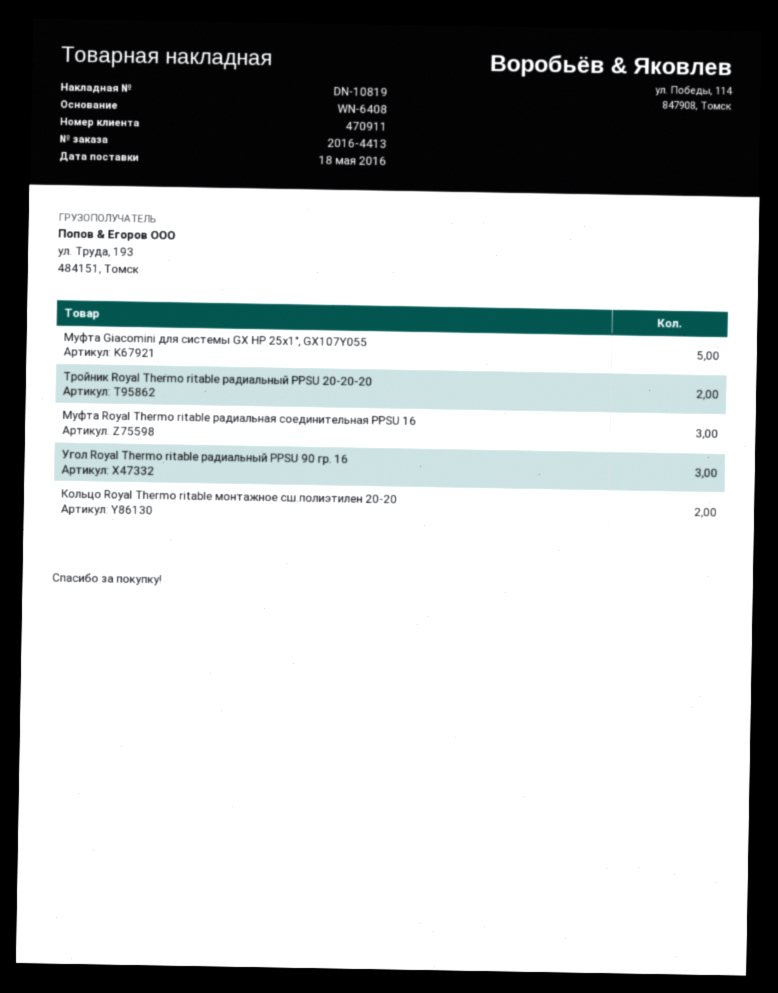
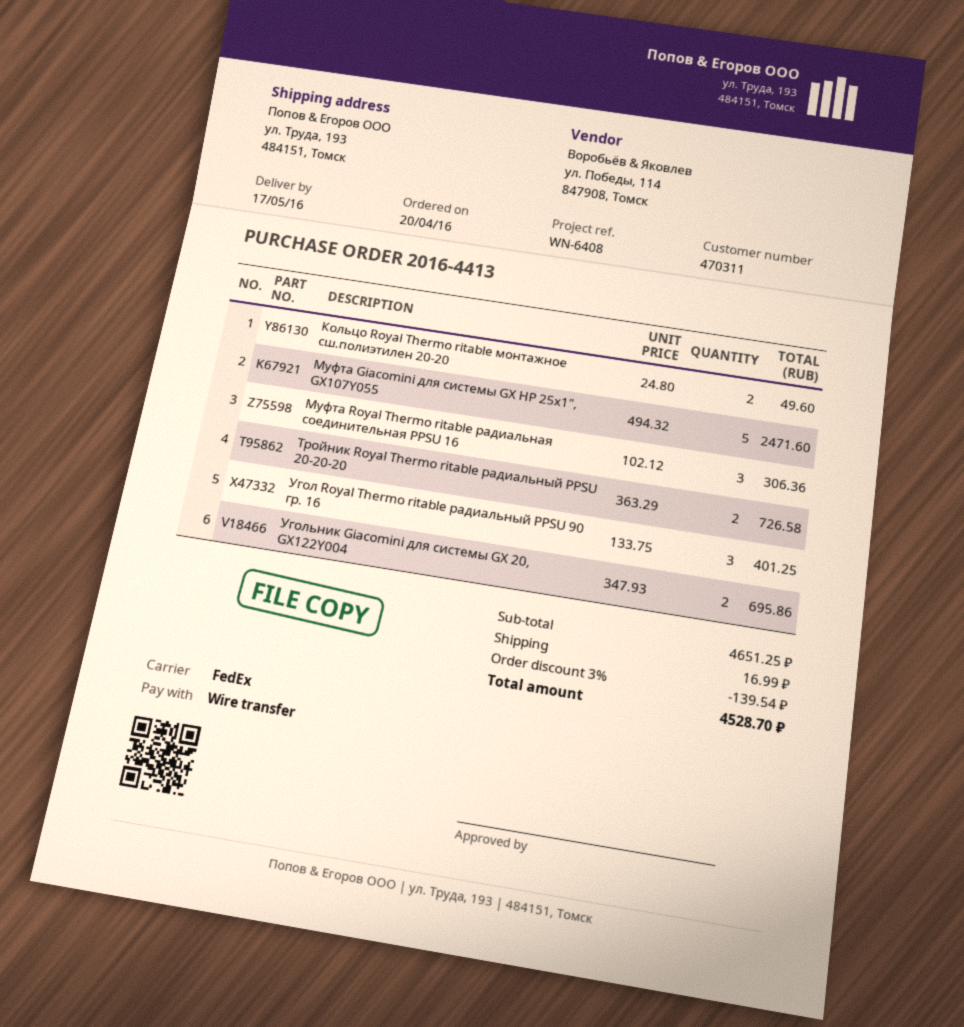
delivery date: 2016-05-18 -> 2016-05-17
customer number: 470911 -> 470311
Угольник Giacomini для системы GX 20, GX122Y004: none -> 2

